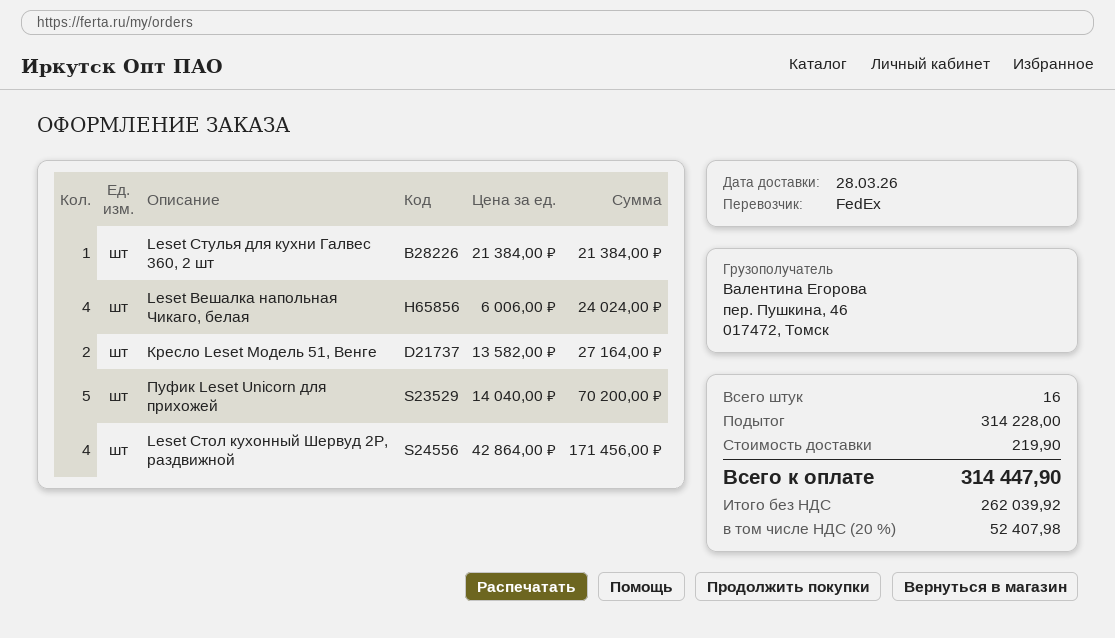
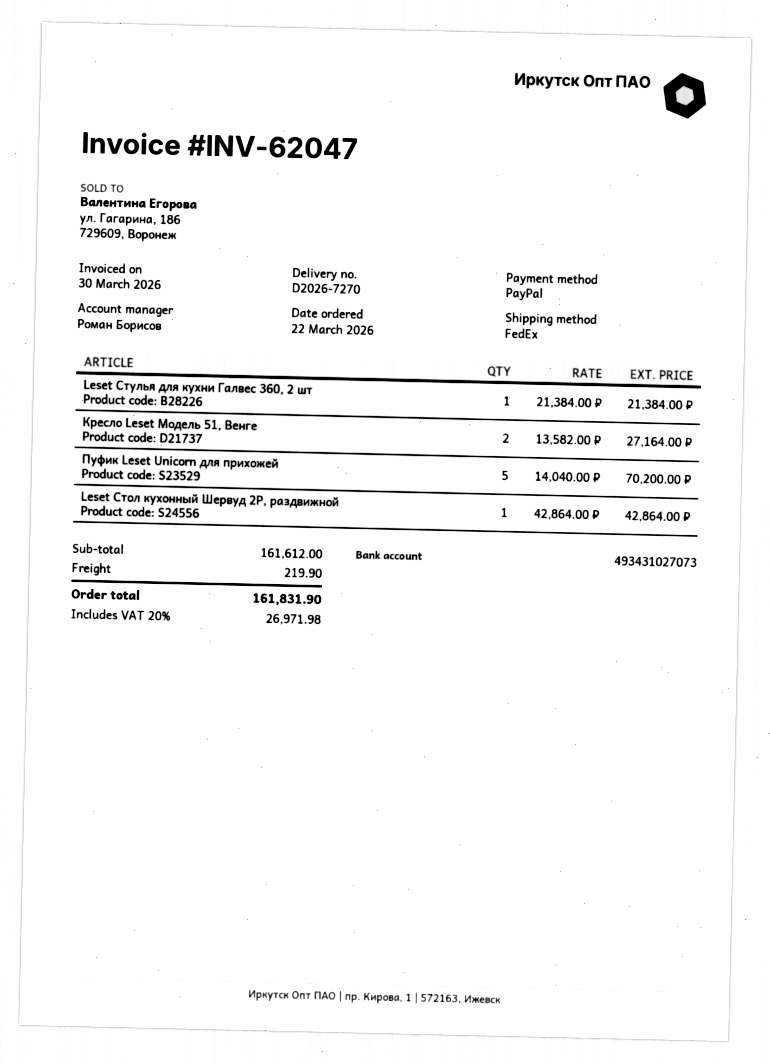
Leset Вешалка напольная Чикаго, белая: 4 x 6006.00 = 24024.00 -> none
Leset Стол кухонный Шервуд 2Р, раздвижной: 4 x 42864.00 = 171456.00 -> 1 x 42864.00 = 42864.00
subtotal: 314228.00 -> 161612.00
tax: 20% = 52407.98 -> 20% = 26971.98
total: 314447.90 -> 161831.90

